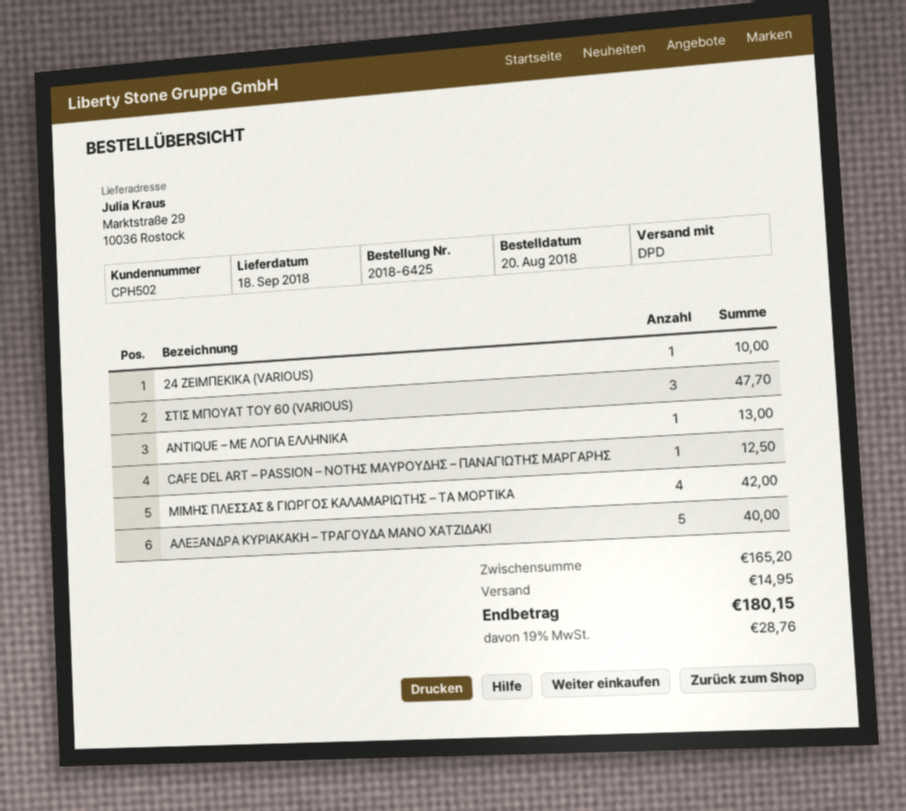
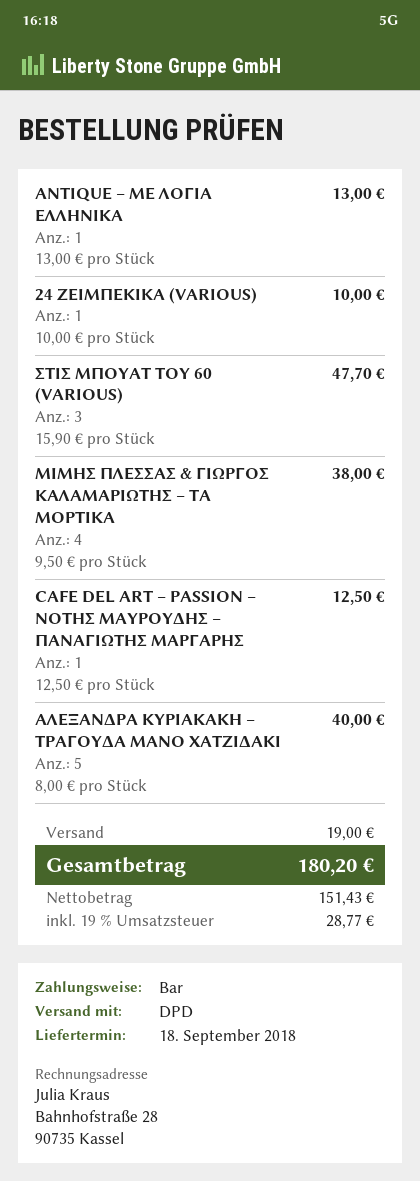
ΜΙΜΗΣ ΠΛΕΣΣΑΣ & ΓΙΩΡΓΟΣ ΚΑΛΑΜΑΡΙΩΤΗΣ – ΤΑ ΜΟΡΤΙΚΑ: 4 for 42.00 -> 4 for 38.00
shipping: 14.95 -> 19.00
tax: 19% = 28.76 -> 19% = 28.77
total: 180.15 -> 180.20

